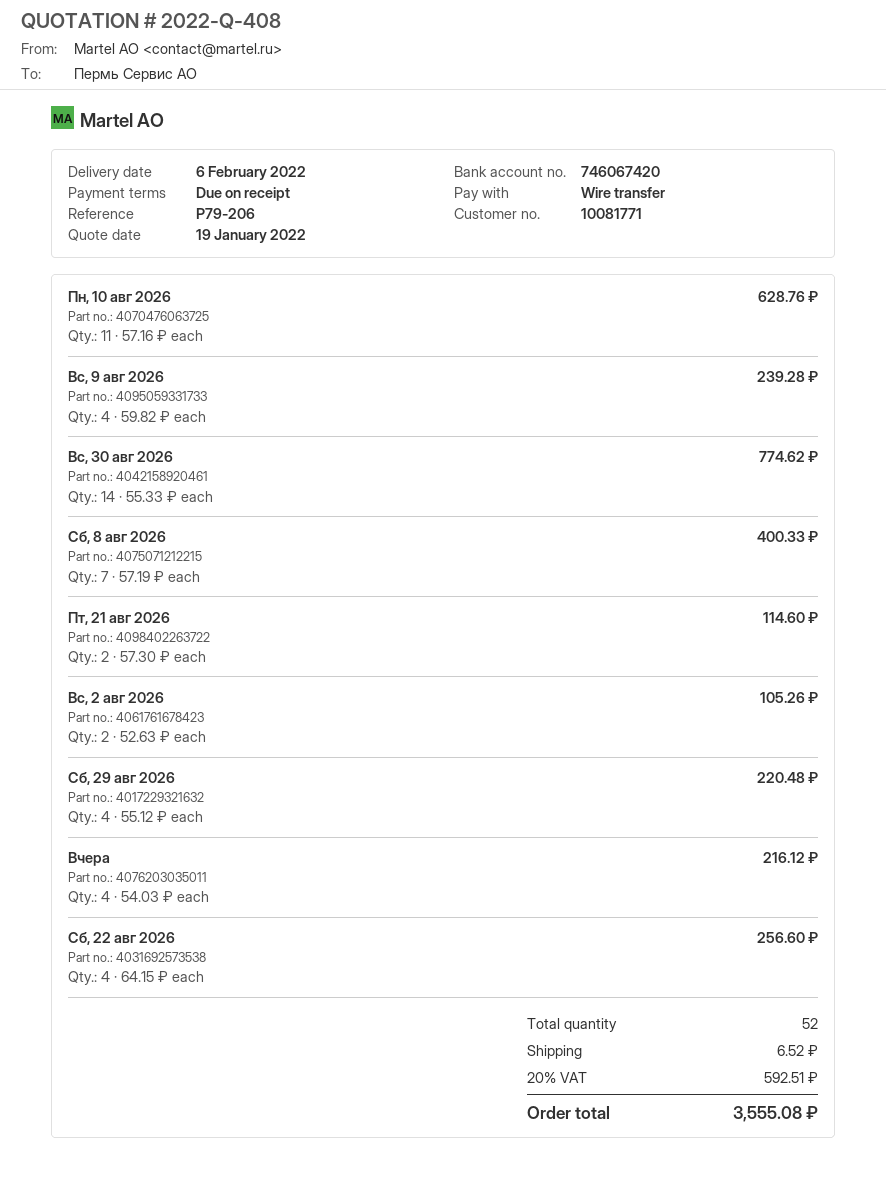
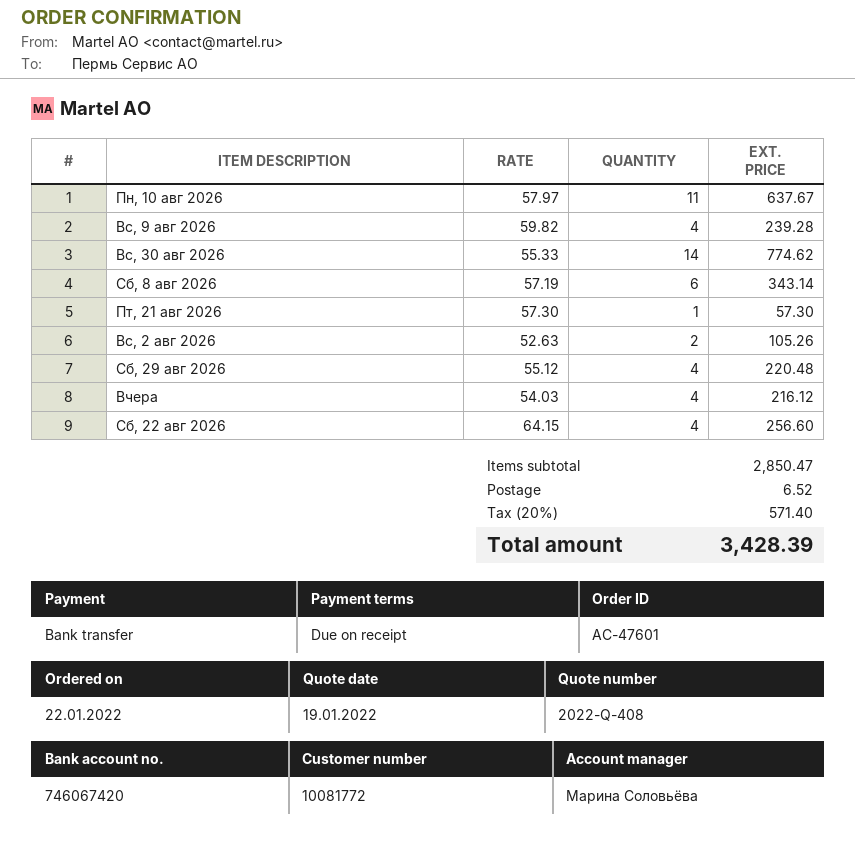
customer number: 10081771 -> 10081772
Пн, 10 авг 2026: 11 x 57.16 = 628.76 -> 11 x 57.97 = 637.67
Сб, 8 авг 2026: 7 x 57.19 = 400.33 -> 6 x 57.19 = 343.14
Пт, 21 авг 2026: 2 x 57.30 = 114.60 -> 1 x 57.30 = 57.30
tax: 20% = 592.51 -> 20% = 571.40
total: 3555.08 -> 3428.39

